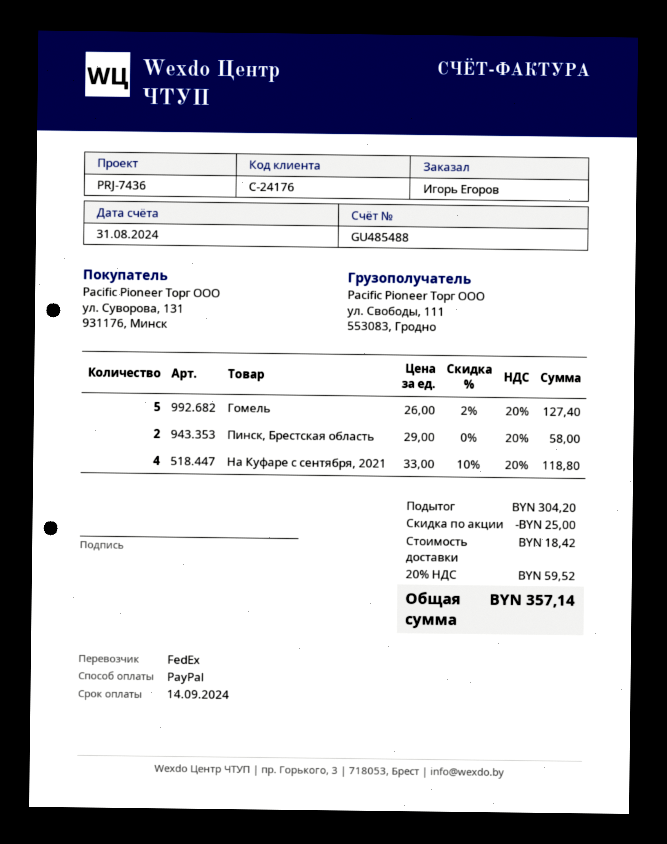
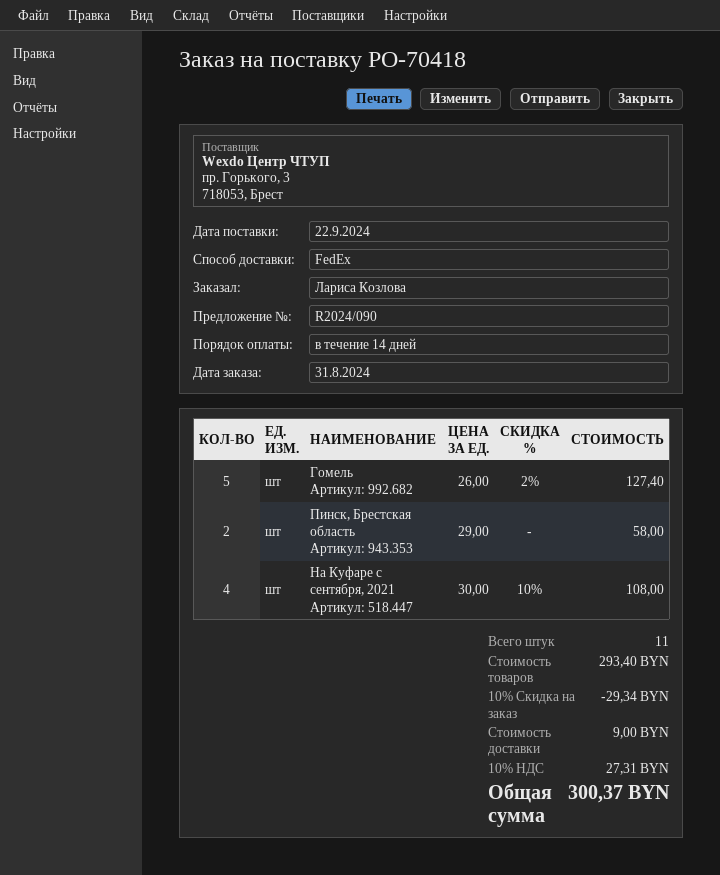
ordered by: Игорь Егоров -> Лариса Козлова
На Куфаре с сентября, 2021: 4 x 33.00 - 10% = 118.80 -> 4 x 30.00 - 10% = 108.00
subtotal: 304.20 -> 293.40
discount: 25.00 -> 29.34
shipping: 18.42 -> 9.00
tax: 20% = 59.52 -> 10% = 27.31
total: 357.14 -> 300.37

